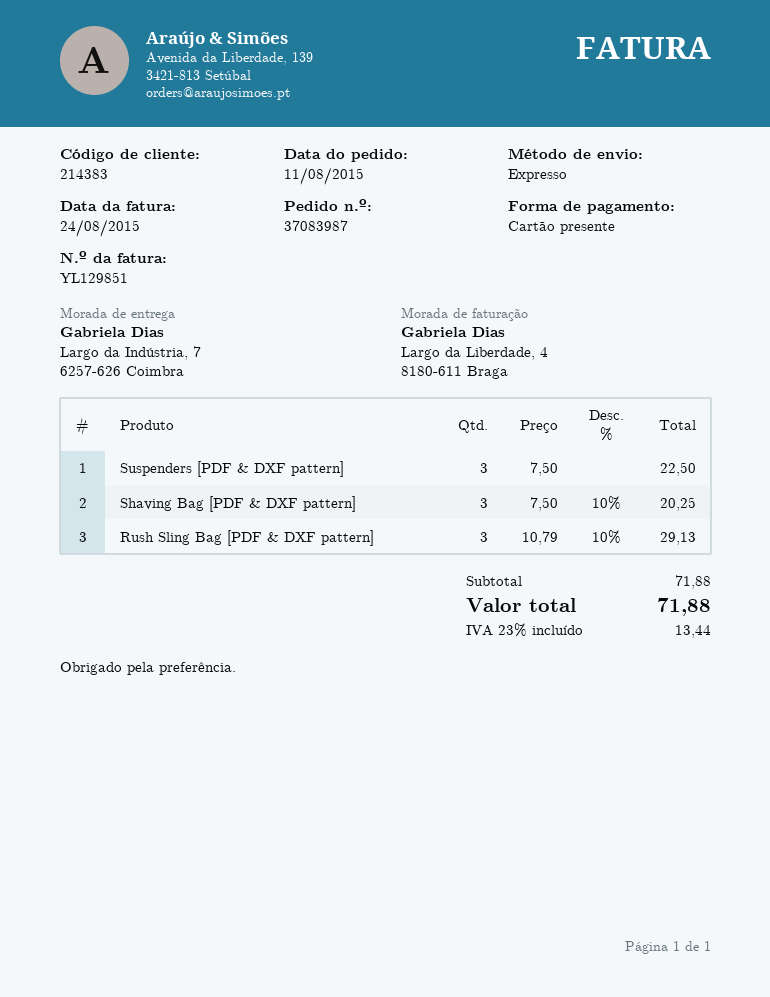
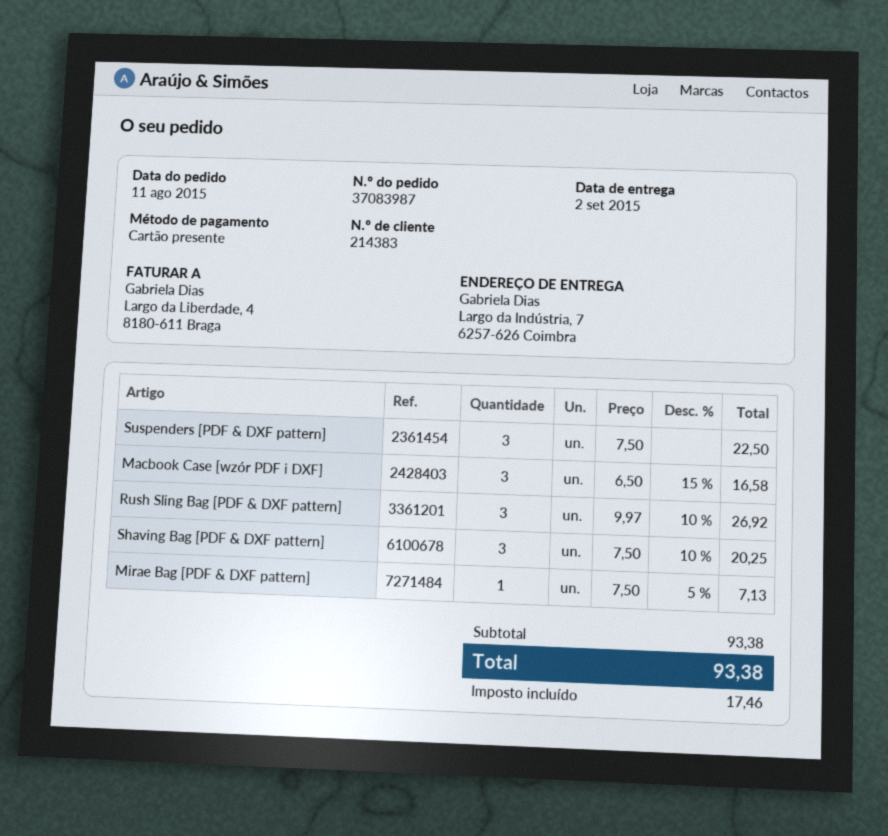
Rush Sling Bag [PDF & DXF pattern]: 3 x 10.79 - 10% = 29.13 -> 3 x 9.97 - 10% = 26.92
Macbook Case [wzór PDF i DXF]: none -> 3 x 6.50 - 15% = 16.58
Mirae Bag [PDF & DXF pattern]: none -> 1 x 7.50 - 5% = 7.13
subtotal: 71.88 -> 93.38
tax: 13.44 -> 17.46
total: 71.88 -> 93.38

